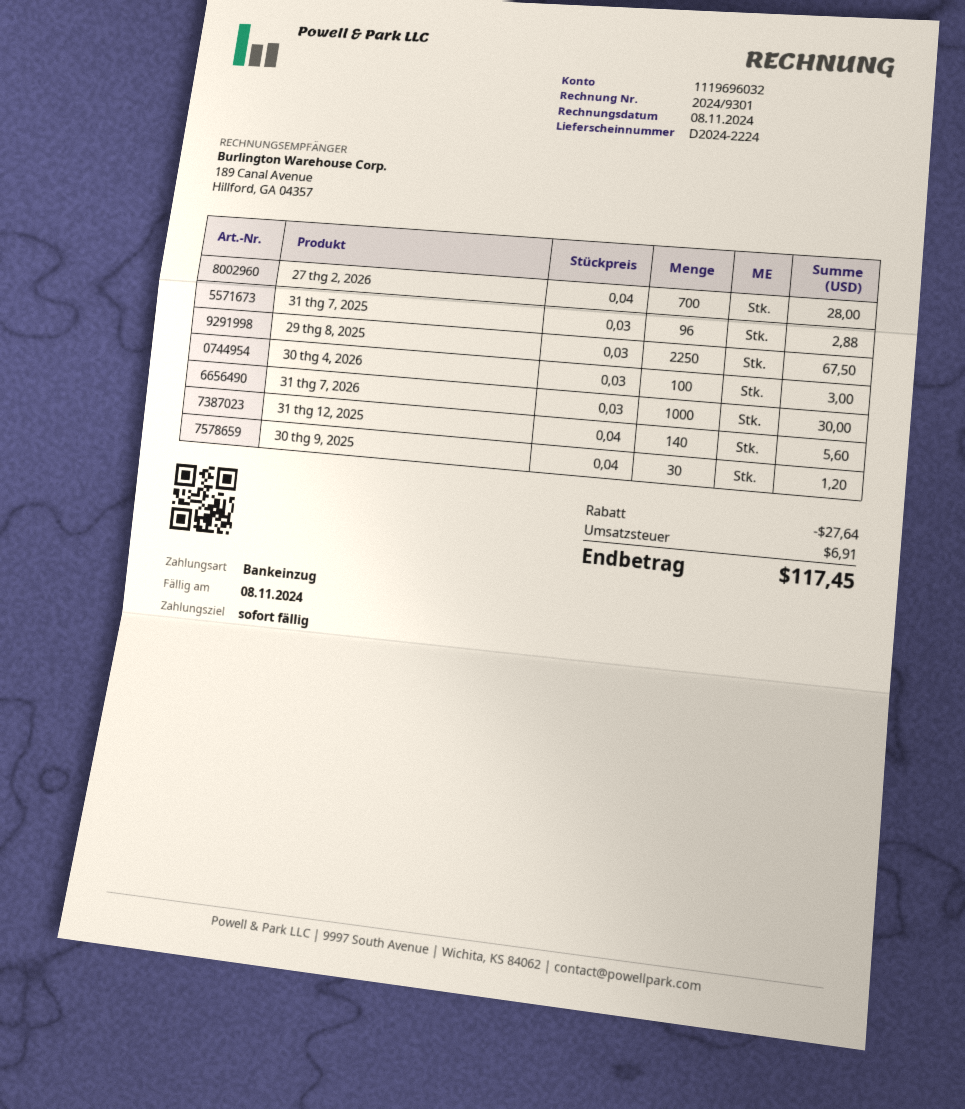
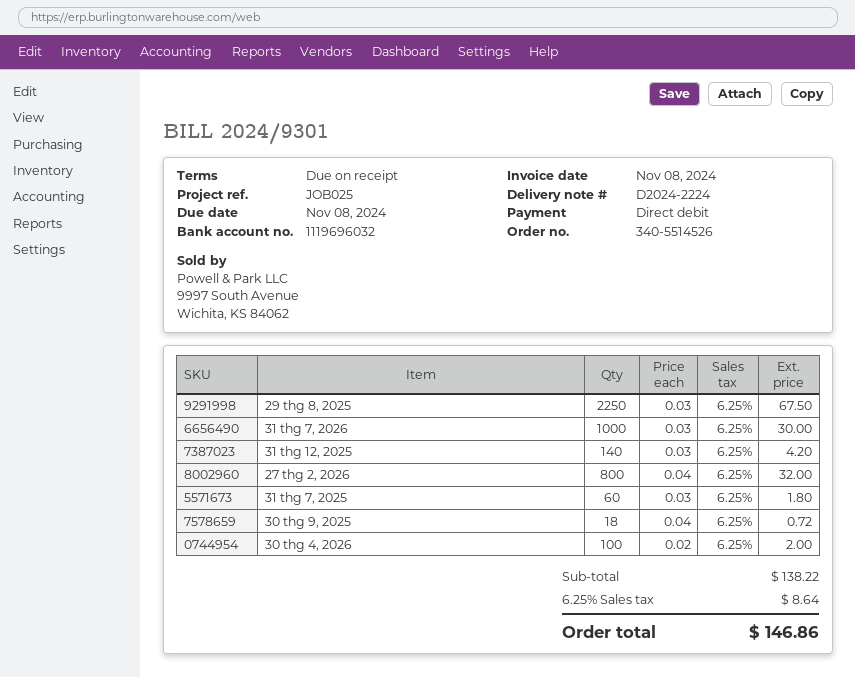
27 thg 2, 2026: 700 x 0.04 = 28.00 -> 800 x 0.04 = 32.00
31 thg 7, 2025: 96 x 0.03 = 2.88 -> 60 x 0.03 = 1.80
30 thg 4, 2026: 100 x 0.03 = 3.00 -> 100 x 0.02 = 2.00
31 thg 12, 2025: 140 x 0.04 = 5.60 -> 140 x 0.03 = 4.20
30 thg 9, 2025: 30 x 0.04 = 1.20 -> 18 x 0.04 = 0.72
discount: 27.64 -> none
tax: 6.91 -> 8.64
total: 117.45 -> 146.86

